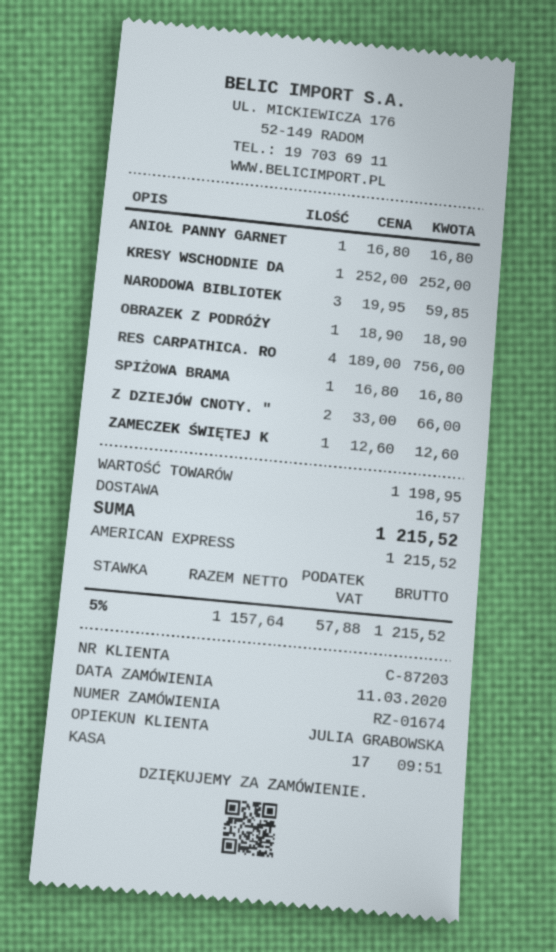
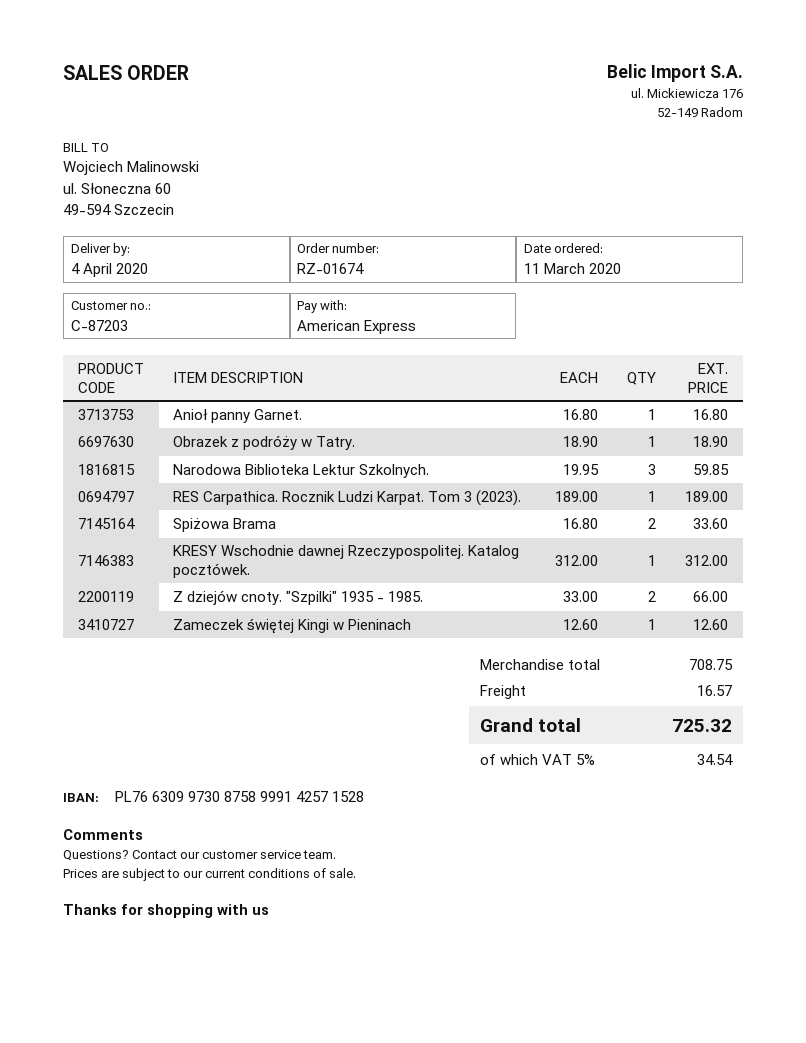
KRESY WSCHODNIE DA: 1 x 252.00 = 252.00 -> 1 x 312.00 = 312.00
RES CARPATHICA. RO: 4 x 189.00 = 756.00 -> 1 x 189.00 = 189.00
SPIŻOWA BRAMA: 1 x 16.80 = 16.80 -> 2 x 16.80 = 33.60
subtotal: 1198.95 -> 708.75
tax: 5% = 57.88 -> 5% = 34.54
total: 1215.52 -> 725.32

